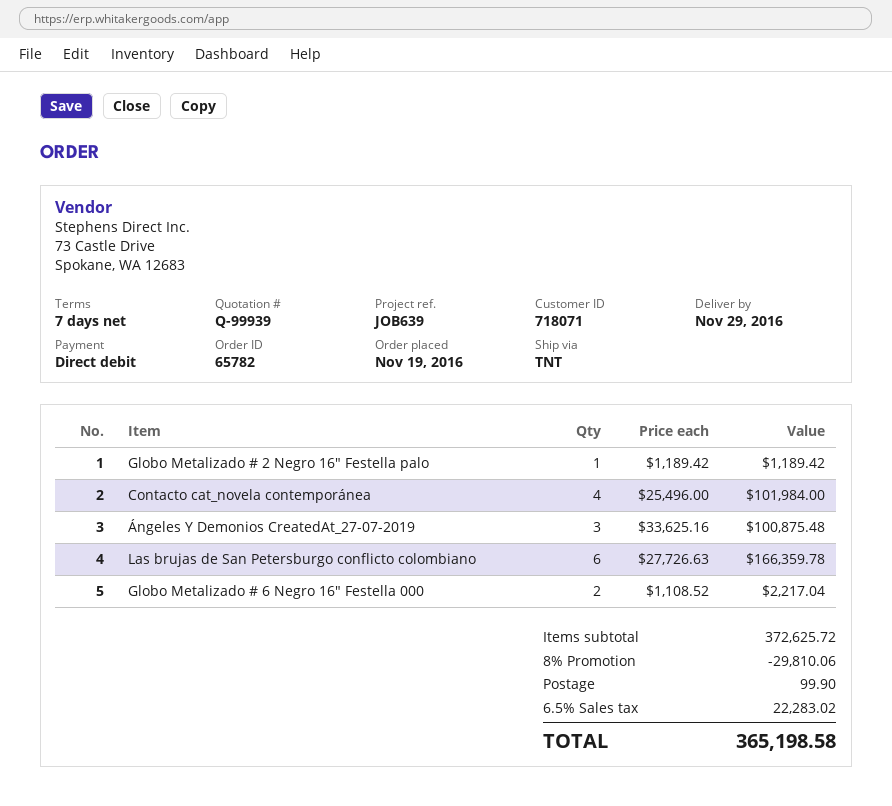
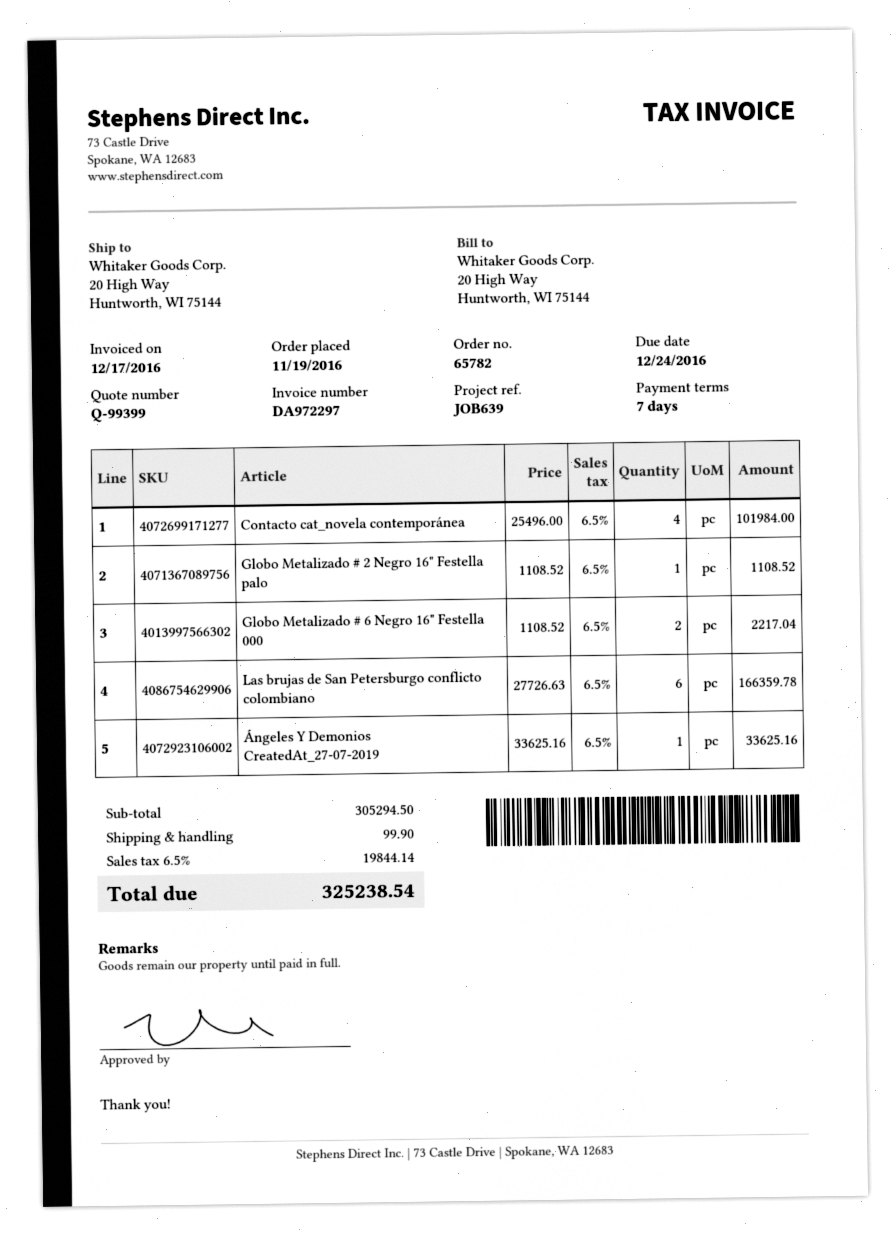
quote number: Q-99939 -> Q-99399
Globo Metalizado # 2 Negro 16" Festella palo: 1 x 1189.42 = 1189.42 -> 1 x 1108.52 = 1108.52
Ángeles Y Demonios CreatedAt_27-07-2019: 3 x 33625.16 = 100875.48 -> 1 x 33625.16 = 33625.16
subtotal: 372625.72 -> 305294.50
discount: 8% = 29810.06 -> none
tax: 6.5% = 22283.02 -> 6.5% = 19844.14
total: 365198.58 -> 325238.54

